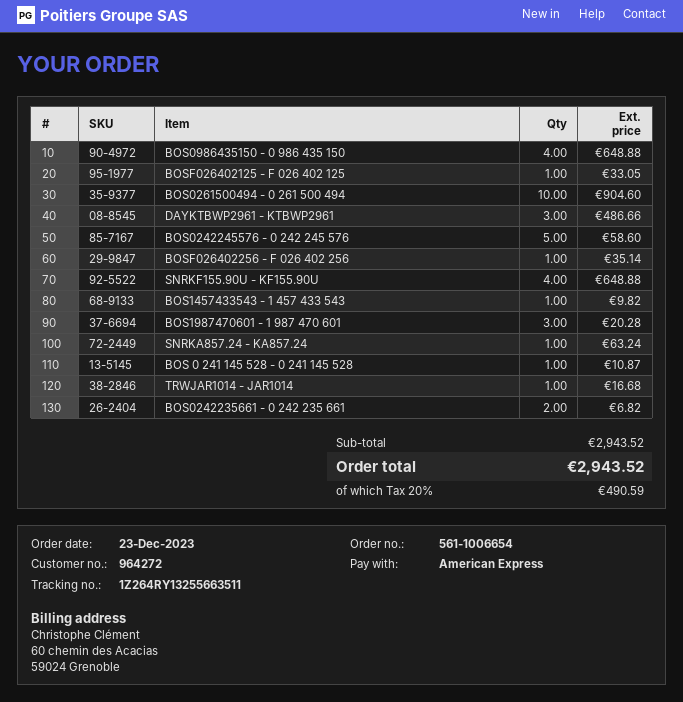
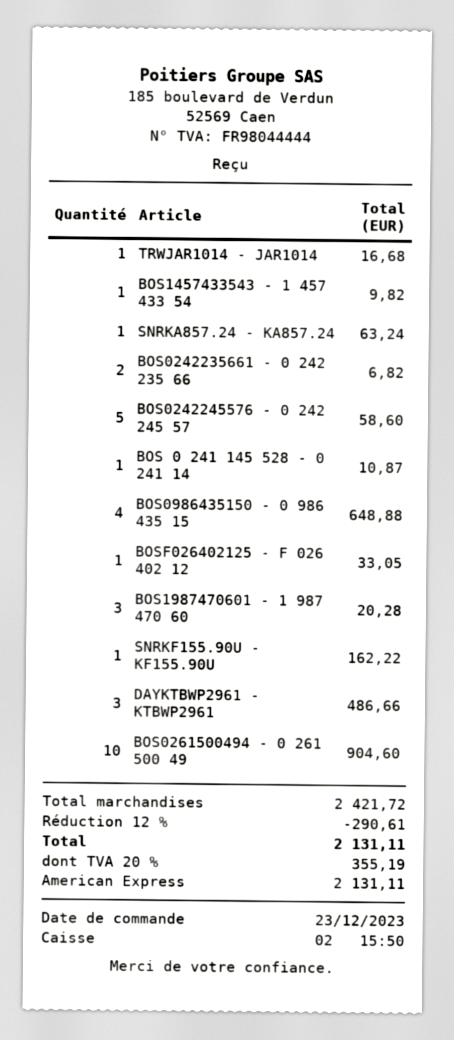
BOSF026402256 - F 026 402 256: 1 for 35.14 -> none
SNRKF155.90U - KF155.90U: 4 for 648.88 -> 1 for 162.22
subtotal: 2943.52 -> 2421.72
discount: none -> 12% = 290.61
tax: 20% = 490.59 -> 20% = 355.19
total: 2943.52 -> 2131.11

